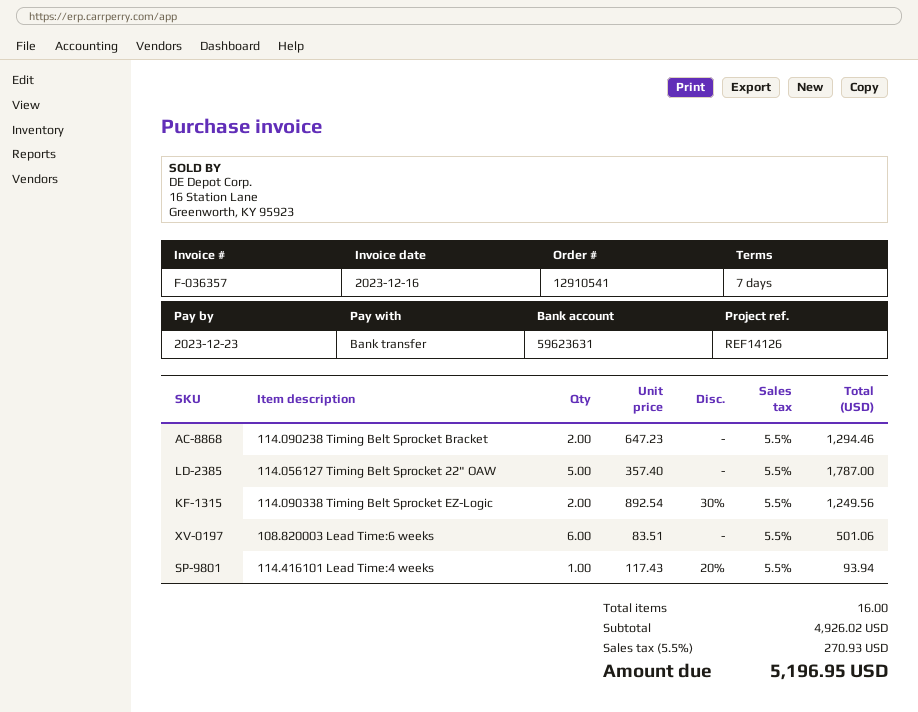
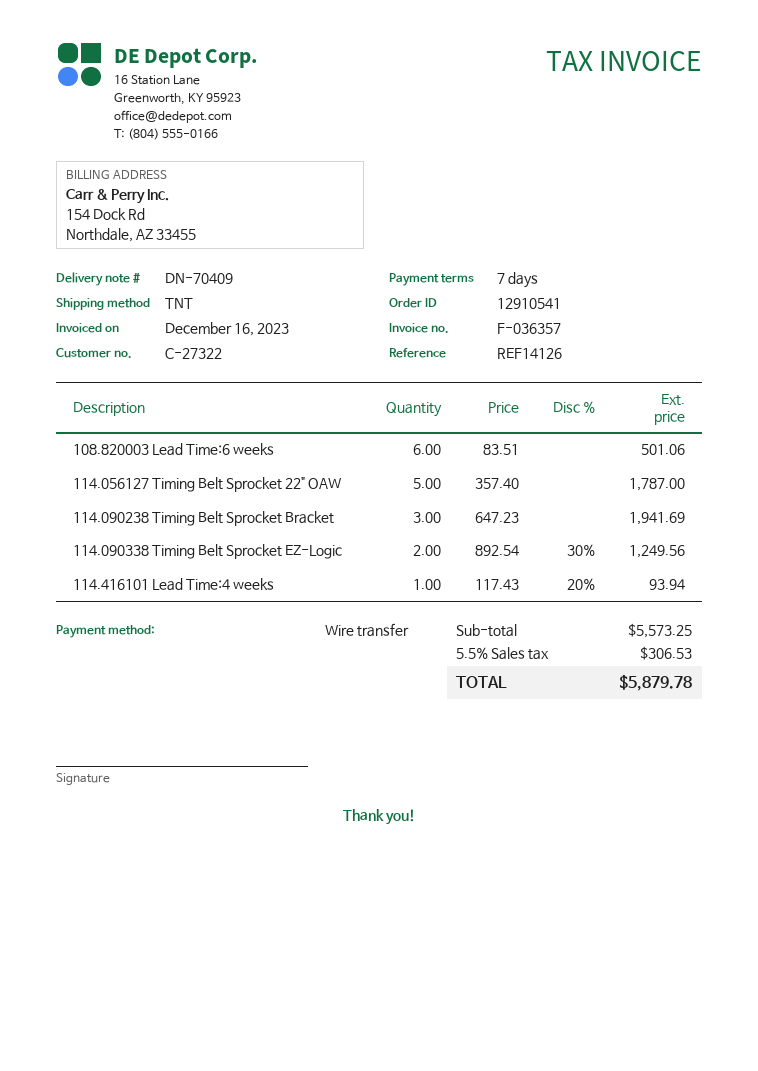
114.090238 Timing Belt Sprocket Bracket: 2 x 647.23 = 1294.46 -> 3 x 647.23 = 1941.69
subtotal: 4926.02 -> 5573.25
tax: 5.5% = 270.93 -> 5.5% = 306.53
total: 5196.95 -> 5879.78

